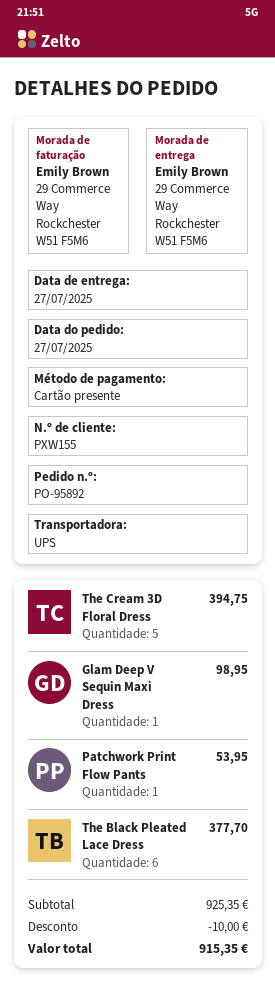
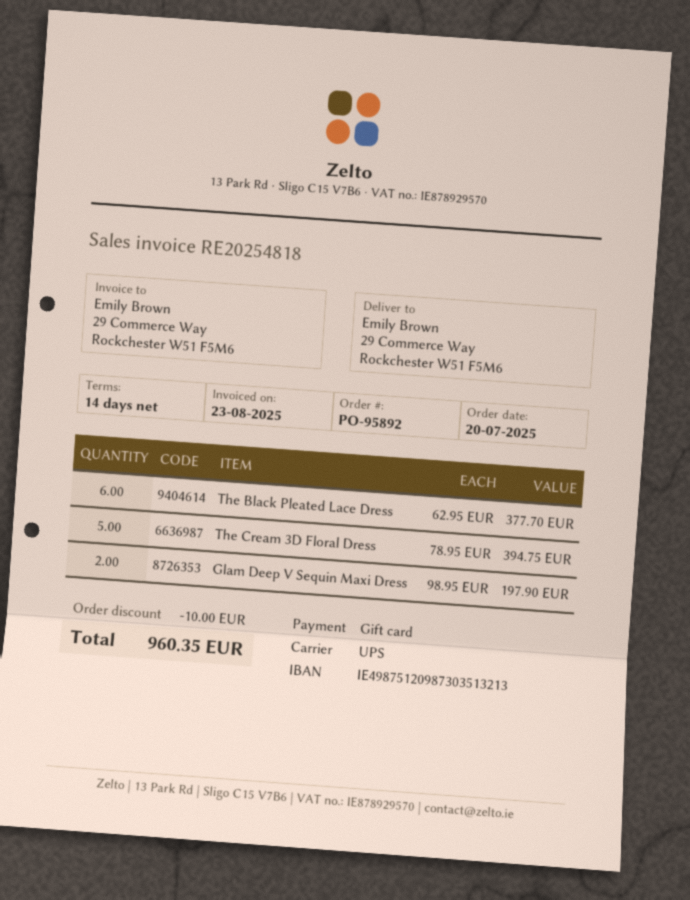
order date: 2025-07-27 -> 2025-07-20
Glam Deep V Sequin Maxi Dress: 1 for 98.95 -> 2 for 197.90
Patchwork Print Flow Pants: 1 for 53.95 -> none
total: 915.35 -> 960.35

